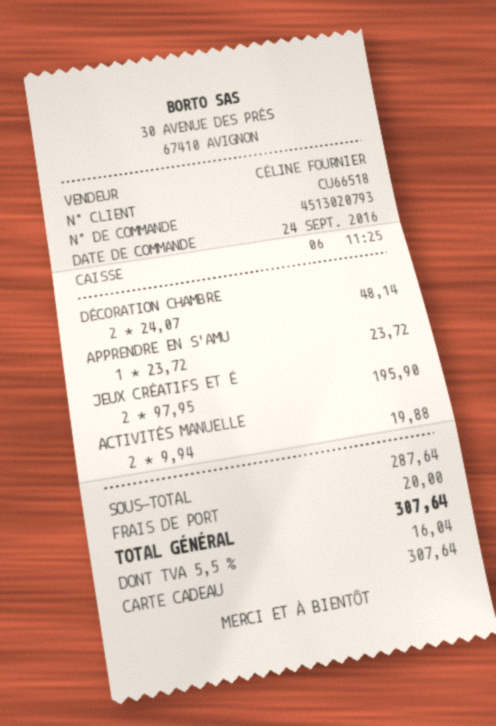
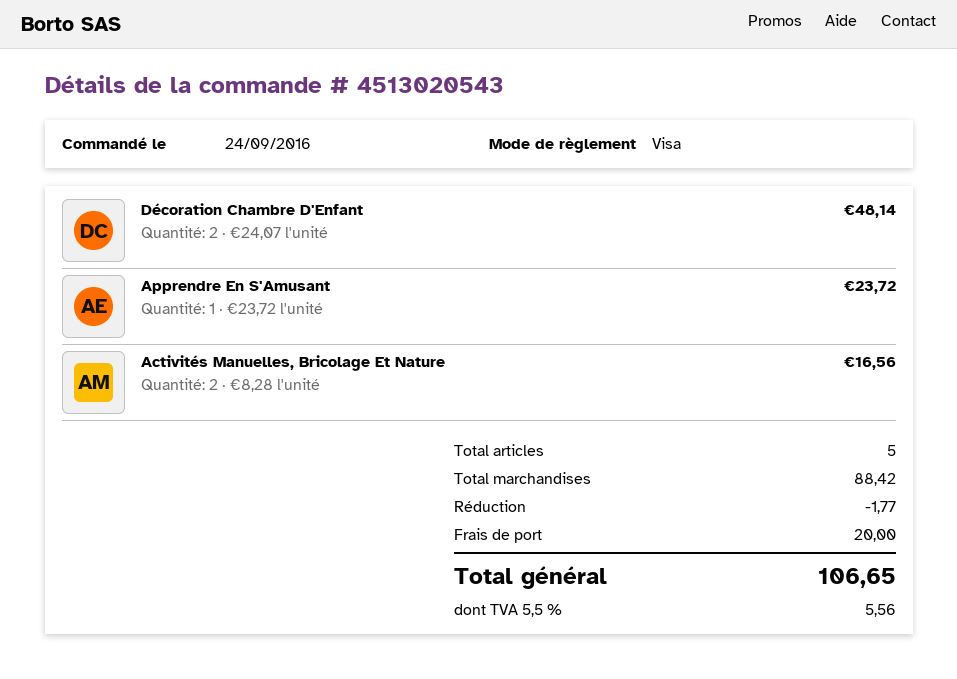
order number: 4513020793 -> 4513020543
payment method: gift card -> Visa
JEUX CRÉATIFS ET É: 2 x 97.95 = 195.90 -> none
ACTIVITÉS MANUELLE: 2 x 9.94 = 19.88 -> 2 x 8.28 = 16.56
subtotal: 287.64 -> 88.42
discount: none -> 1.77
tax: 5.5% = 16.04 -> 5.5% = 5.56
total: 307.64 -> 106.65

